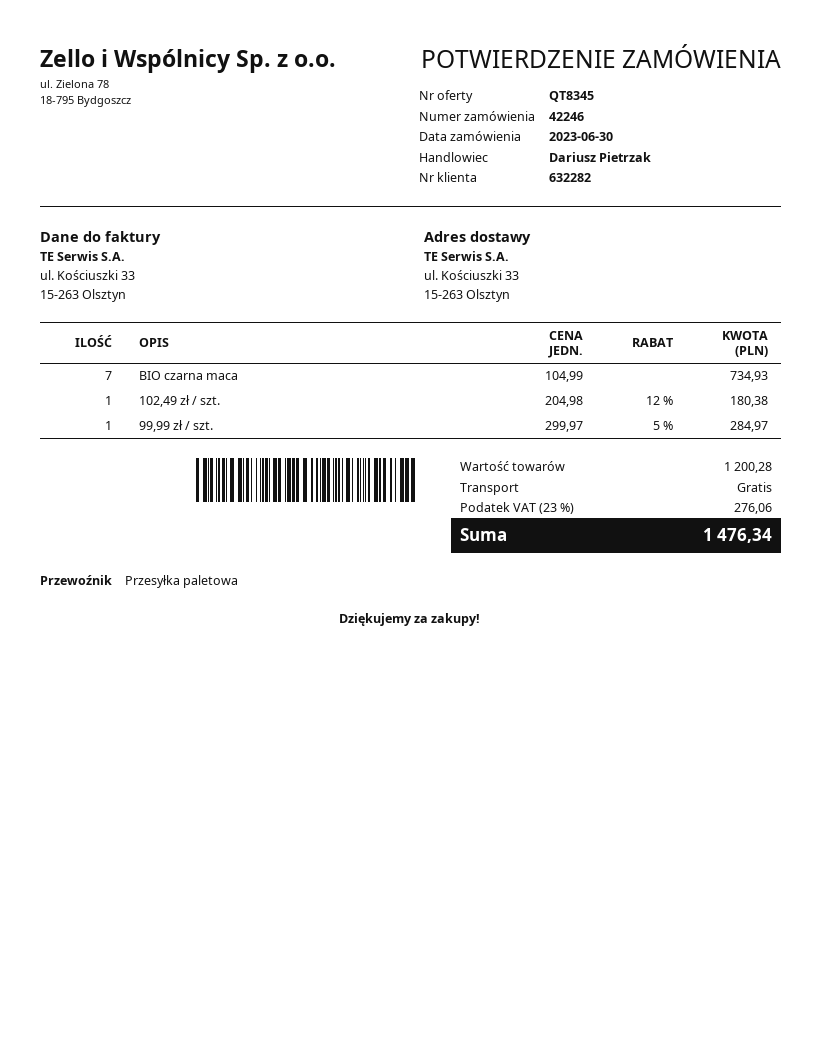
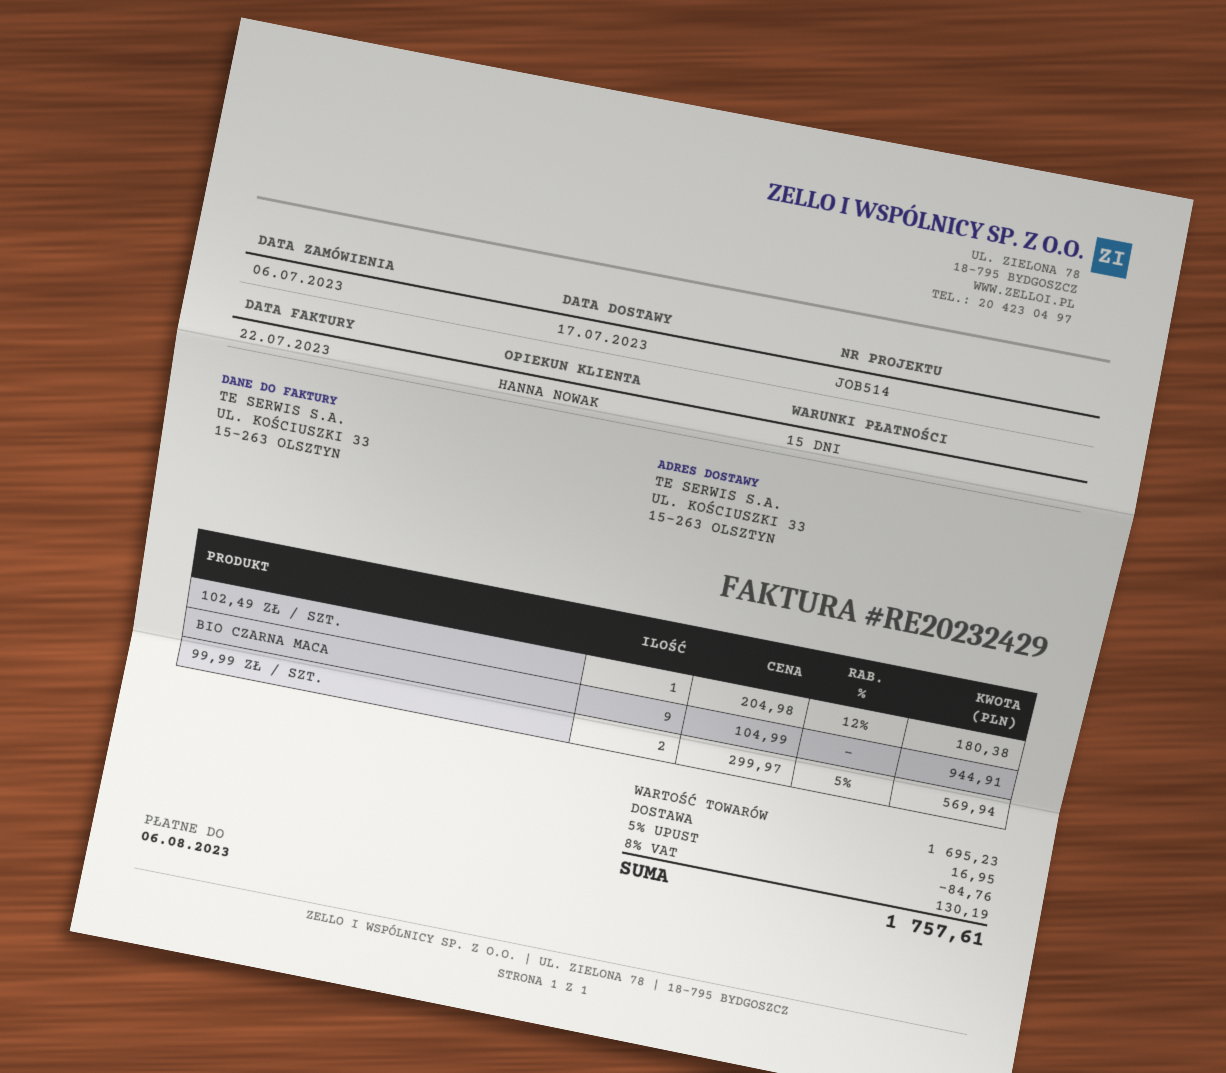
order date: 2023-06-30 -> 2023-07-06
sales rep: Dariusz Pietrzak -> HANNA NOWAK
BIO czarna maca: 7 x 104.99 = 734.93 -> 9 x 104.99 = 944.91
99,99 zł / szt.: 1 x 299.97 - 5% = 284.97 -> 2 x 299.97 - 5% = 569.94
subtotal: 1200.28 -> 1695.23
discount: none -> 5% = 84.76
shipping: 0.00 -> 16.95
tax: 23% = 276.06 -> 8% = 130.19
total: 1476.34 -> 1757.61

